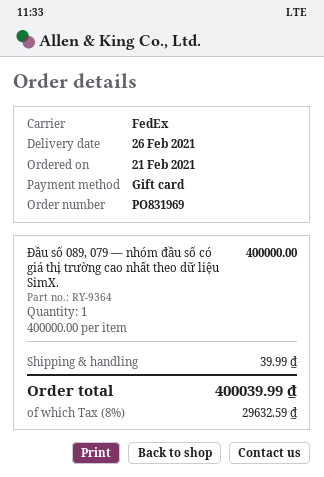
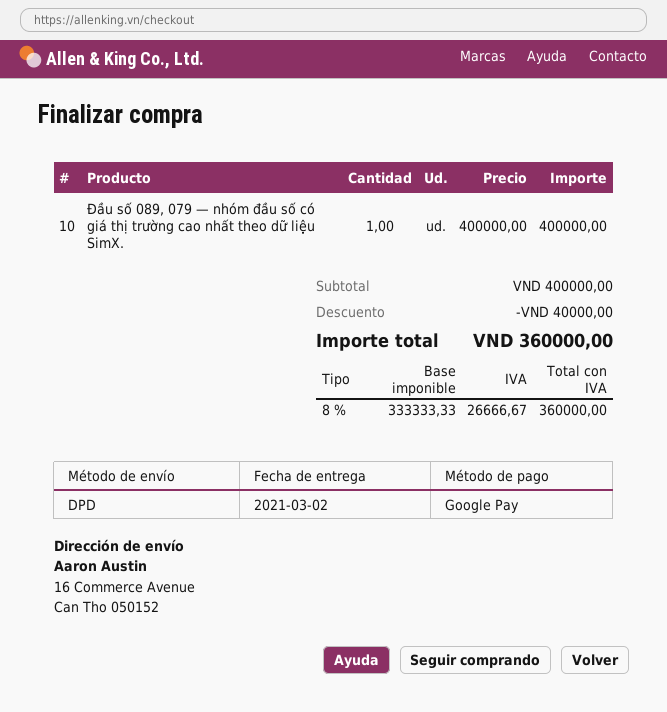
delivery date: 2021-02-26 -> 2021-03-02
payment method: gift card -> Google Pay
shipping method: FedEx -> DPD
discount: none -> 40000.00
shipping: 39.99 -> none
tax: 8% = 29632.59 -> 8% = 26666.67
total: 400039.99 -> 360000.00

